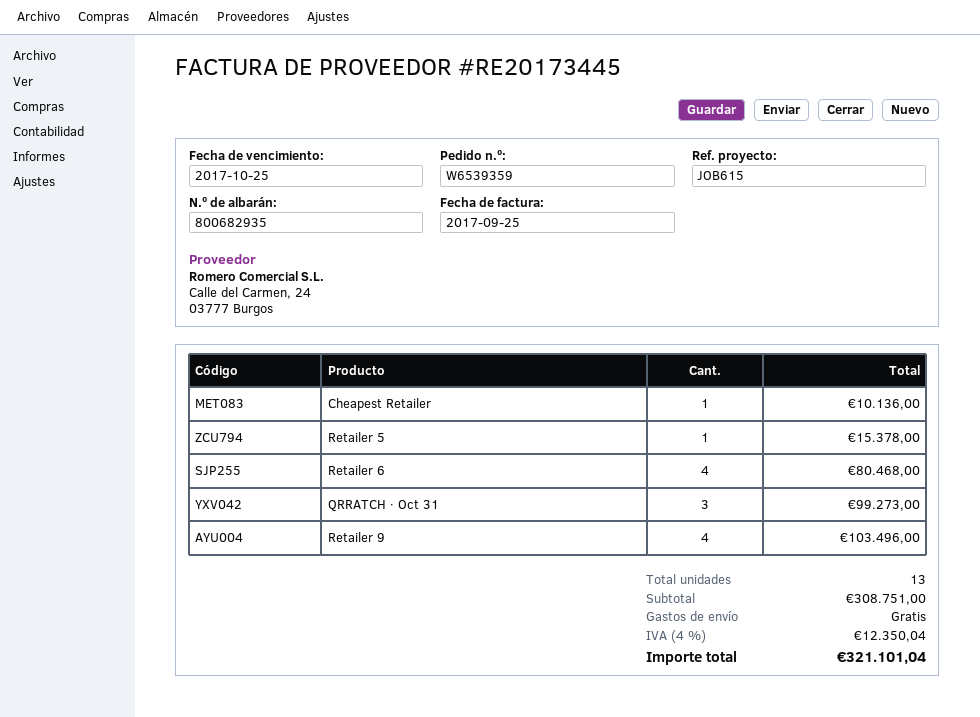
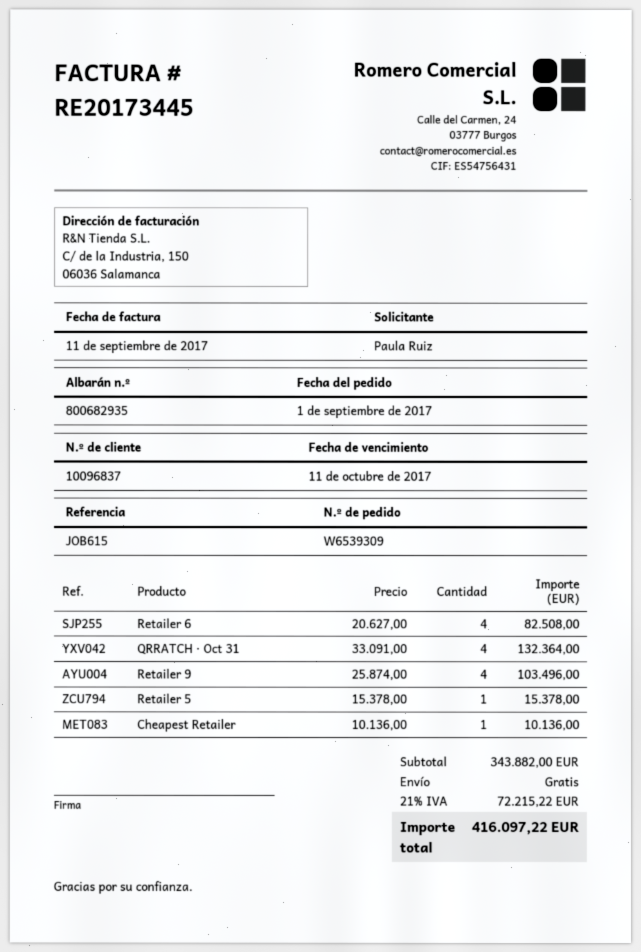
order number: W6539359 -> W6539309
invoice date: 2017-09-25 -> 2017-09-11
due date: 2017-10-25 -> 2017-10-11
Retailer 6: 4 for 80468.00 -> 4 for 82508.00
QRRATCH · Oct 31: 3 for 99273.00 -> 4 for 132364.00
subtotal: 308751.00 -> 343882.00
tax: 4% = 12350.04 -> 21% = 72215.22
total: 321101.04 -> 416097.22

